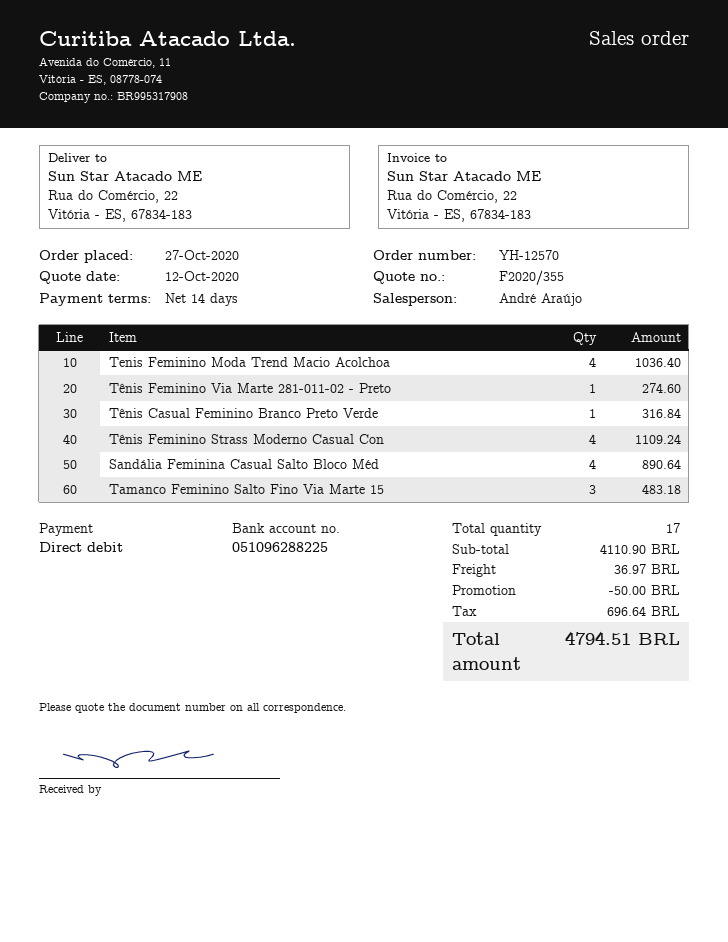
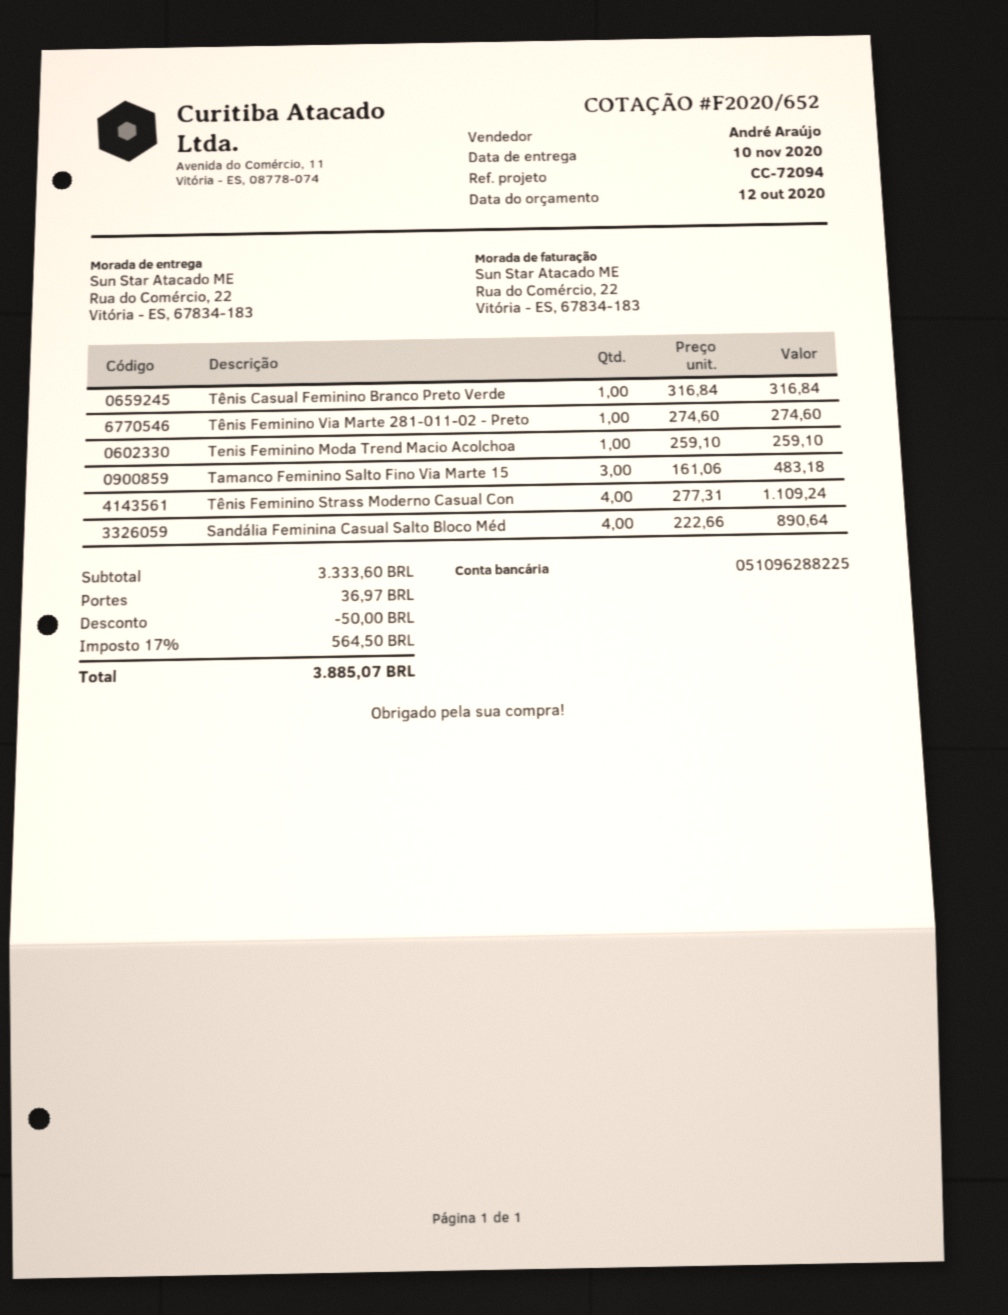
quote number: F2020/355 -> F2020/652
Tenis Feminino Moda Trend Macio Acolchoa: 4 for 1036.40 -> 1 for 259.10
subtotal: 4110.90 -> 3333.60
tax: 696.64 -> 564.50
total: 4794.51 -> 3885.07

